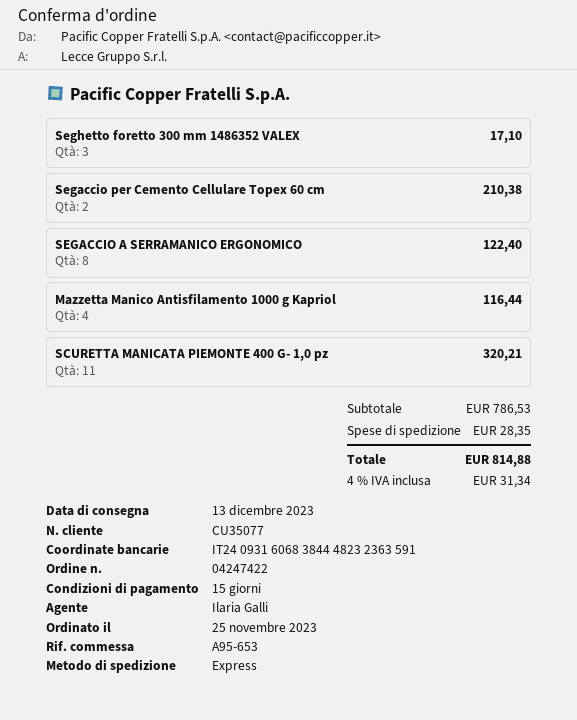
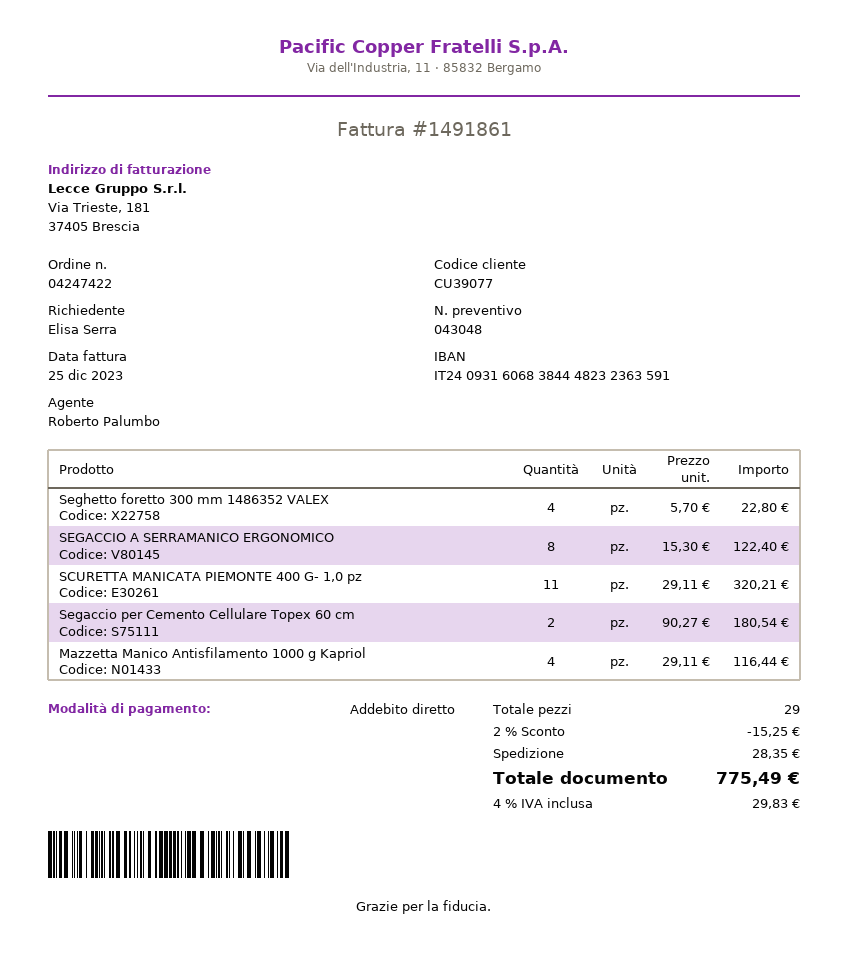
customer number: CU35077 -> CU39077
sales rep: Ilaria Galli -> Roberto Palumbo
Seghetto foretto 300 mm 1486352 VALEX: 3 for 17.10 -> 4 for 22.80
Segaccio per Cemento Cellulare Topex 60 cm: 2 for 210.38 -> 2 for 180.54
discount: none -> 2% = 15.25
tax: 4% = 31.34 -> 4% = 29.83
total: 814.88 -> 775.49

